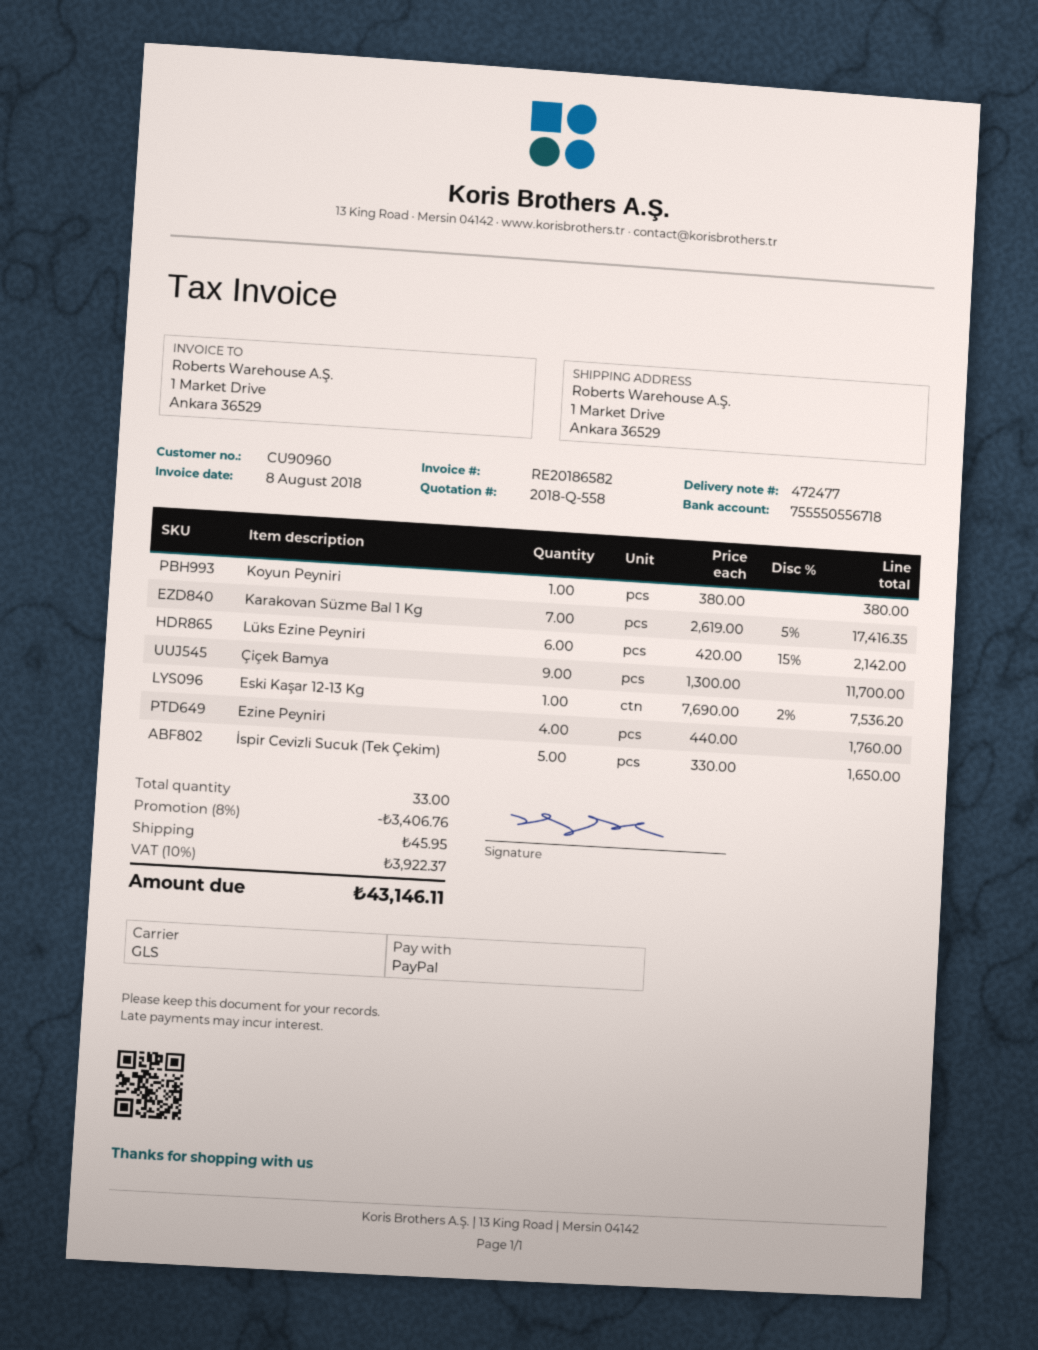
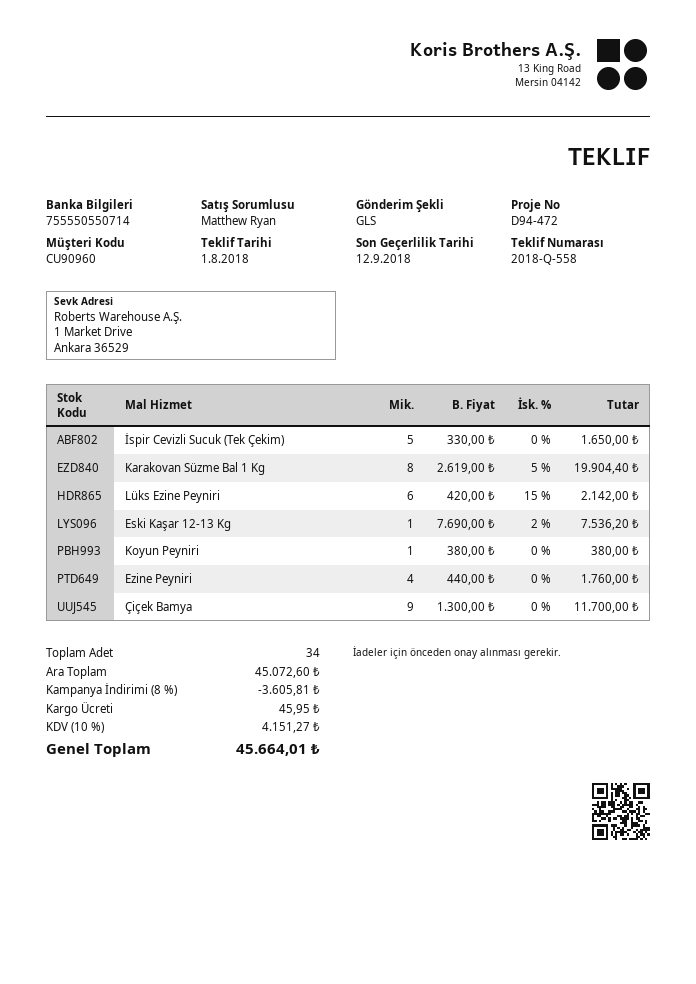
bank account: 755550556718 -> 755550550714
Karakovan Süzme Bal 1 Kg: 7 x 2619.00 - 5% = 17416.35 -> 8 x 2619.00 - 5% = 19904.40
total quantity: 33 -> 34
discount: 8% = 3406.76 -> 8% = 3605.81
tax: 10% = 3922.37 -> 10% = 4151.27
total: 43146.11 -> 45664.01

